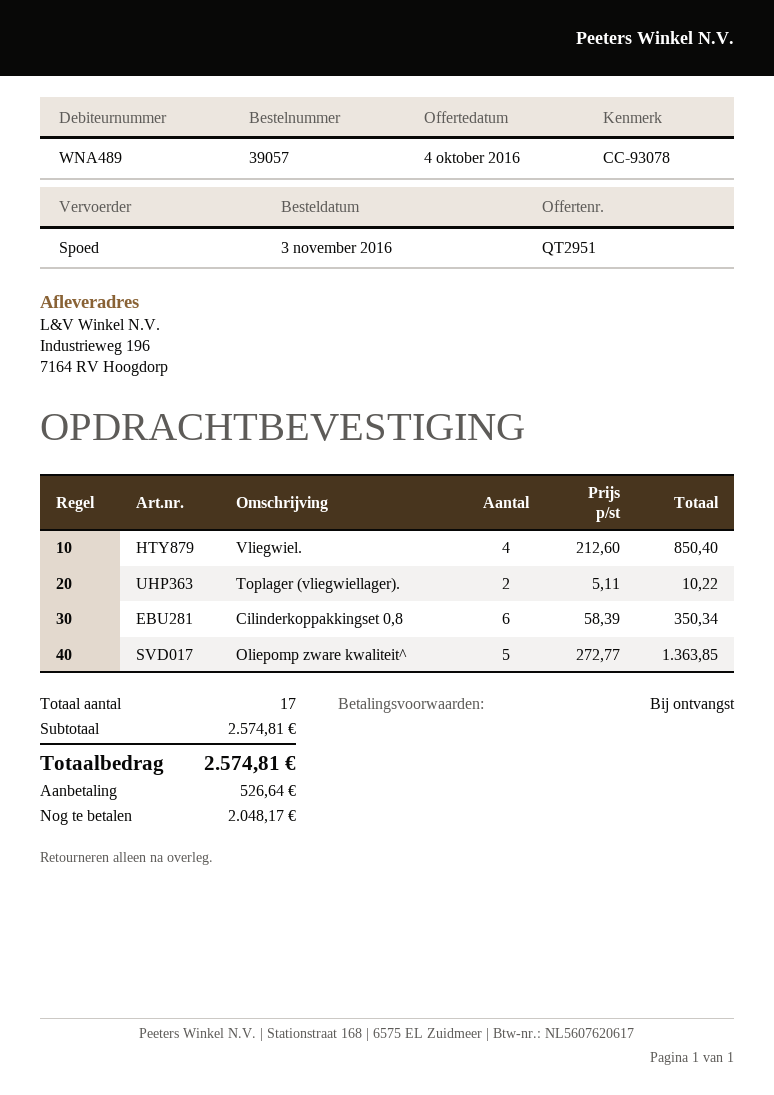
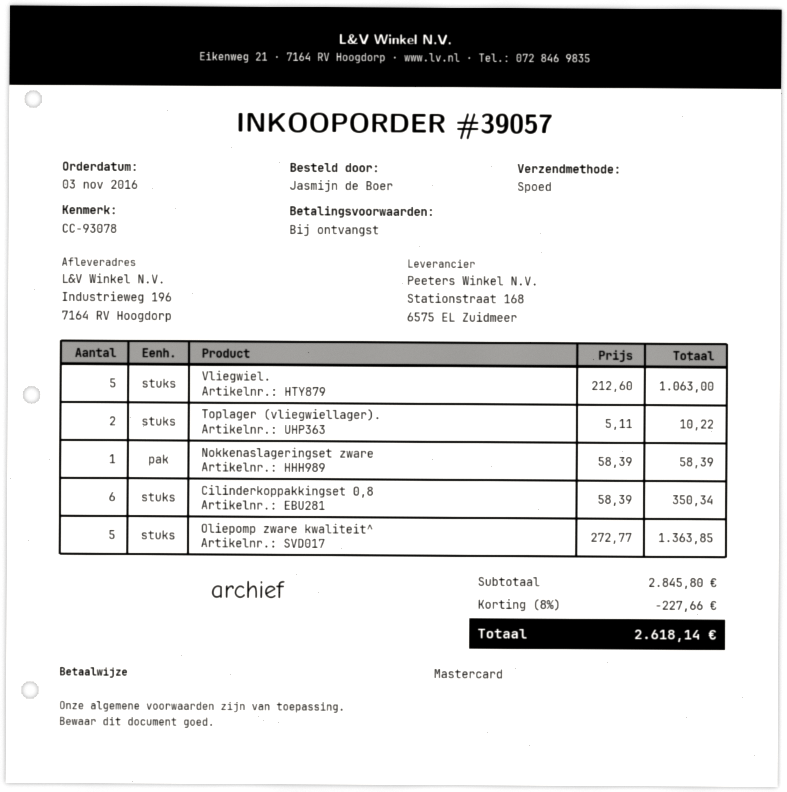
Vliegwiel.: 4 x 212.60 = 850.40 -> 5 x 212.60 = 1063.00
Nokkenaslageringset zware: none -> 1 x 58.39 = 58.39
subtotal: 2574.81 -> 2845.80
discount: none -> 8% = 227.66
total: 2574.81 -> 2618.14

